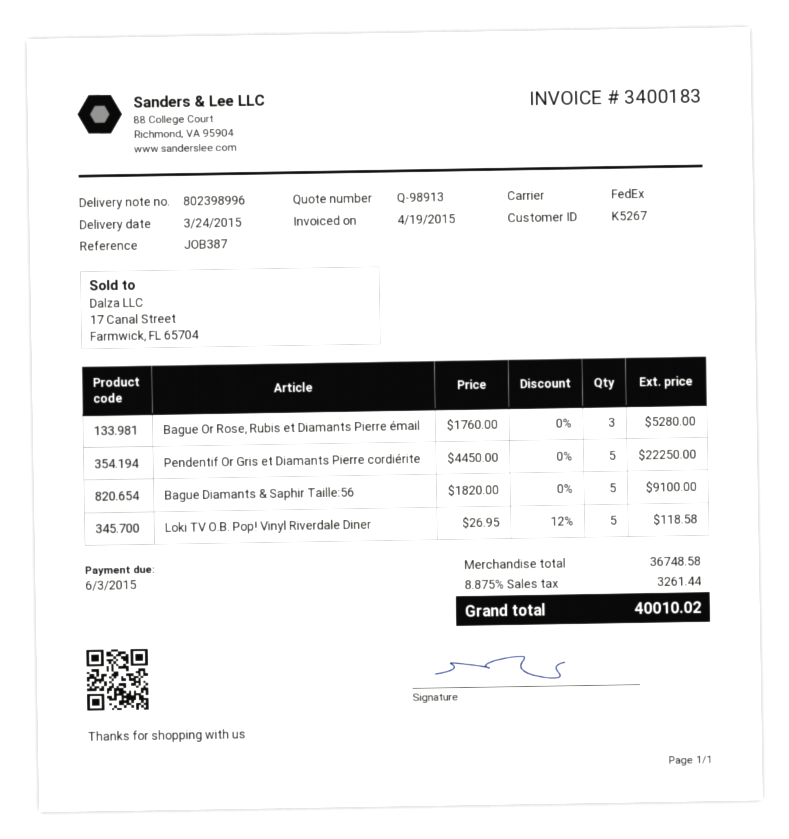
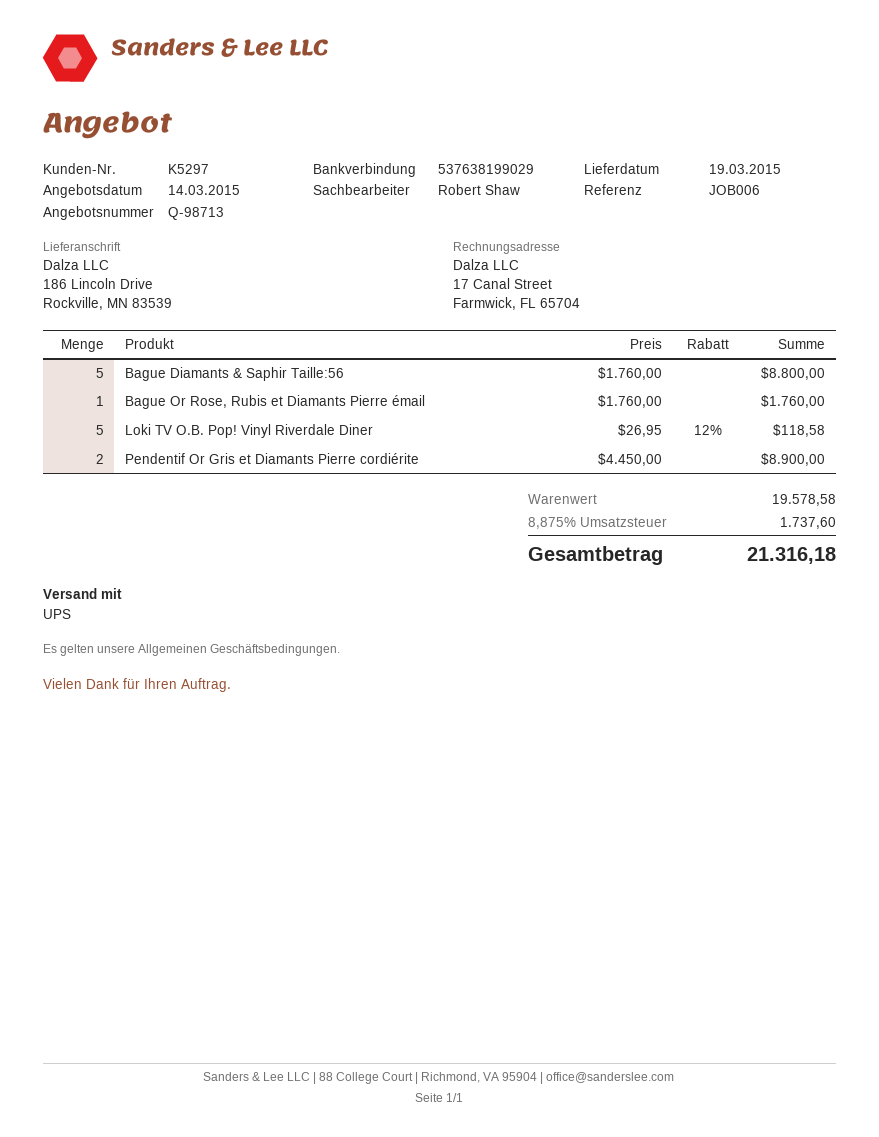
quote number: Q-98913 -> Q-98713
delivery date: 2015-03-24 -> 2015-03-19
customer number: K5267 -> K5297
reference: JOB387 -> JOB006
shipping method: FedEx -> UPS
Bague Or Rose, Rubis et Diamants Pierre émail: 3 x 1760.00 = 5280.00 -> 1 x 1760.00 = 1760.00
Pendentif Or Gris et Diamants Pierre cordiérite: 5 x 4450.00 = 22250.00 -> 2 x 4450.00 = 8900.00
Bague Diamants & Saphir Taille:56: 5 x 1820.00 = 9100.00 -> 5 x 1760.00 = 8800.00
subtotal: 36748.58 -> 19578.58
tax: 8.875% = 3261.44 -> 8.875% = 1737.60
total: 40010.02 -> 21316.18

